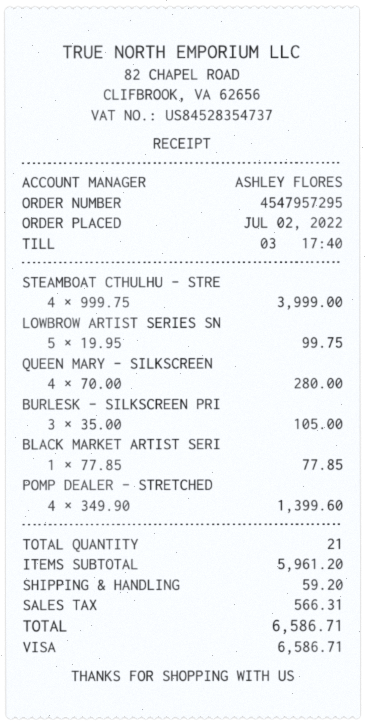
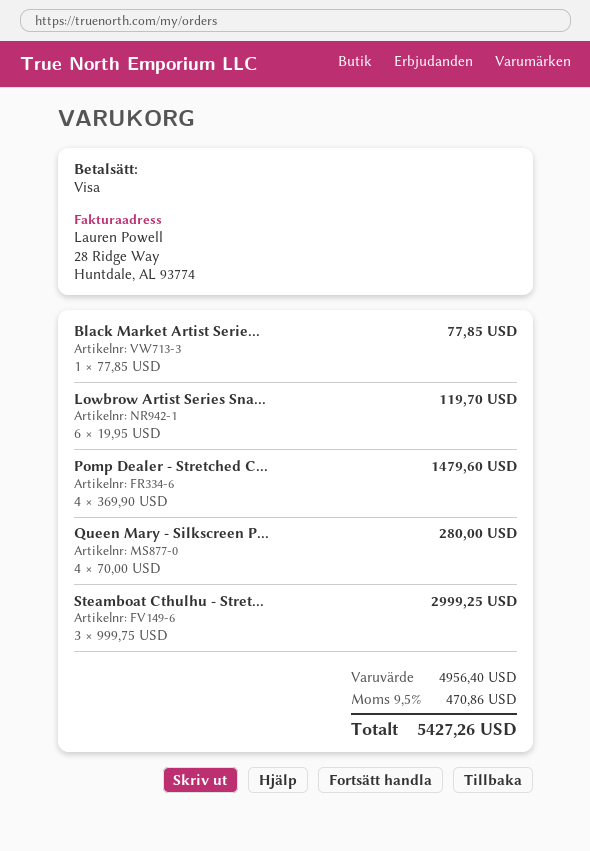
STEAMBOAT CTHULHU - STRE: 4 x 999.75 = 3999.00 -> 3 x 999.75 = 2999.25
LOWBROW ARTIST SERIES SN: 5 x 19.95 = 99.75 -> 6 x 19.95 = 119.70
BURLESK - SILKSCREEN PRI: 3 x 35.00 = 105.00 -> none
POMP DEALER - STRETCHED: 4 x 349.90 = 1399.60 -> 4 x 369.90 = 1479.60
subtotal: 5961.20 -> 4956.40
shipping: 59.20 -> none
tax: 566.31 -> 470.86
total: 6586.71 -> 5427.26

